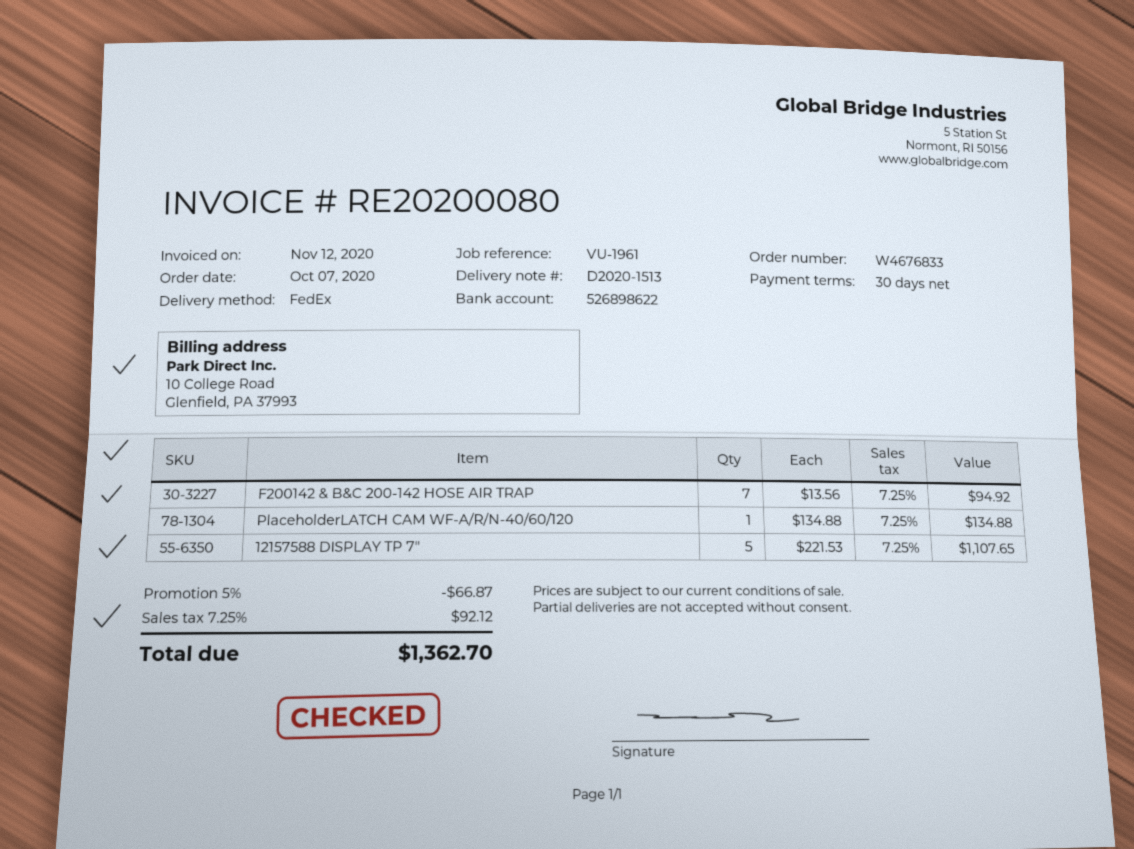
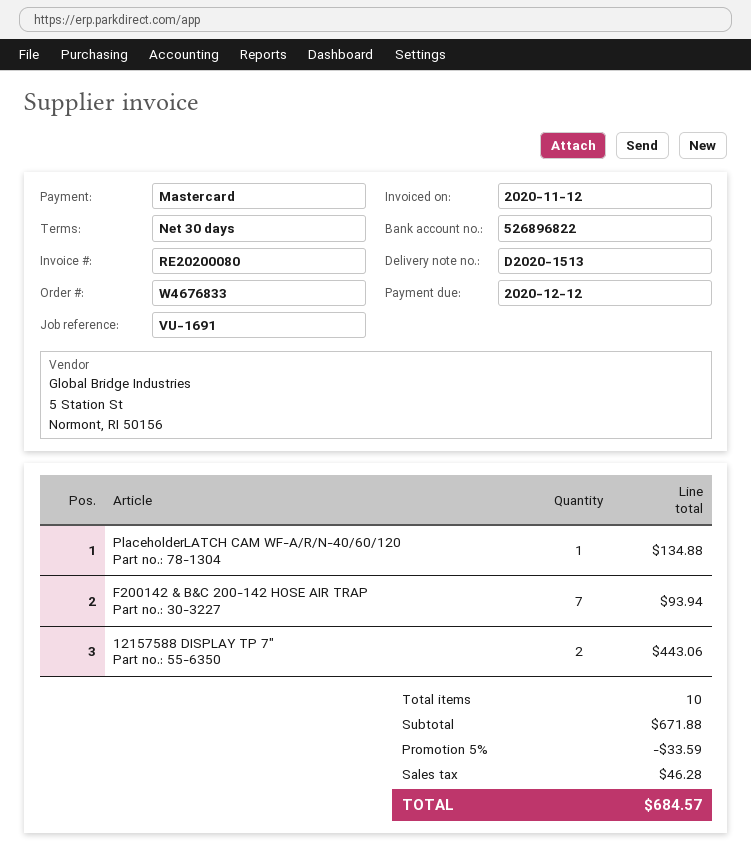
reference: VU-1961 -> VU-1691
bank account: 526898622 -> 526896822
F200142 & B&C 200-142 HOSE AIR TRAP: 7 for 94.92 -> 7 for 93.94
12157588 DISPLAY TP 7": 5 for 1107.65 -> 2 for 443.06
discount: 5% = 66.87 -> 5% = 33.59
tax: 92.12 -> 46.28
total: 1362.70 -> 684.57

